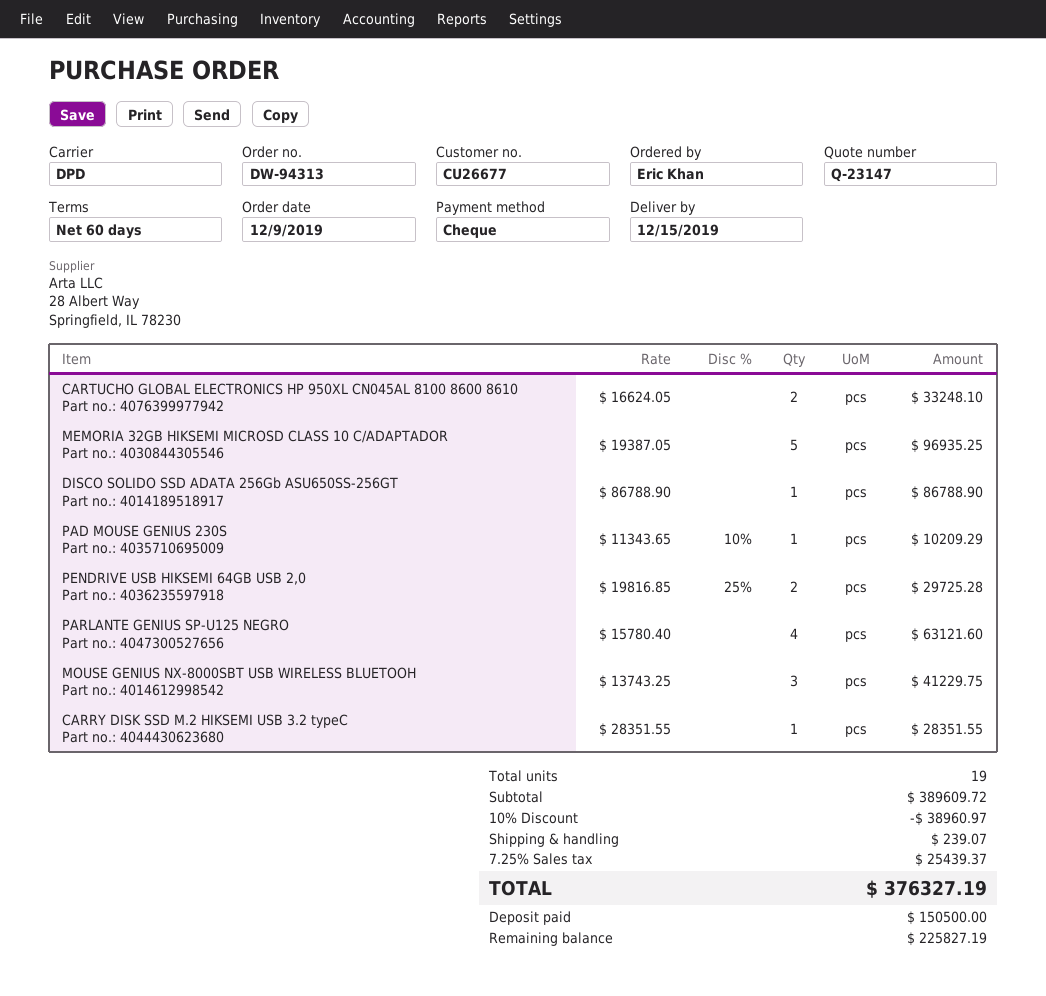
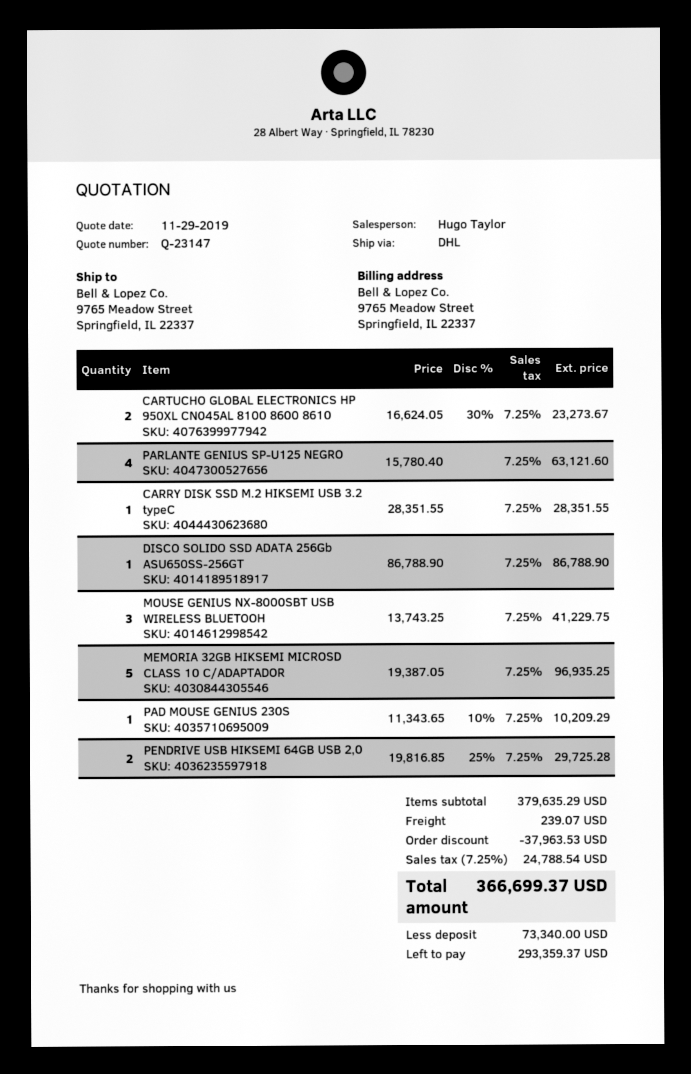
shipping method: DPD -> DHL
CARTUCHO GLOBAL ELECTRONICS HP 950XL CN045AL 8100 8600 8610: 2 x 16624.05 = 33248.10 -> 2 x 16624.05 - 30% = 23273.67
subtotal: 389609.72 -> 379635.29
discount: 38960.97 -> 37963.53
tax: 7.25% = 25439.37 -> 7.25% = 24788.54
total: 376327.19 -> 366699.37
deposit: 150500.00 -> 73340.00
balance: 225827.19 -> 293359.37

